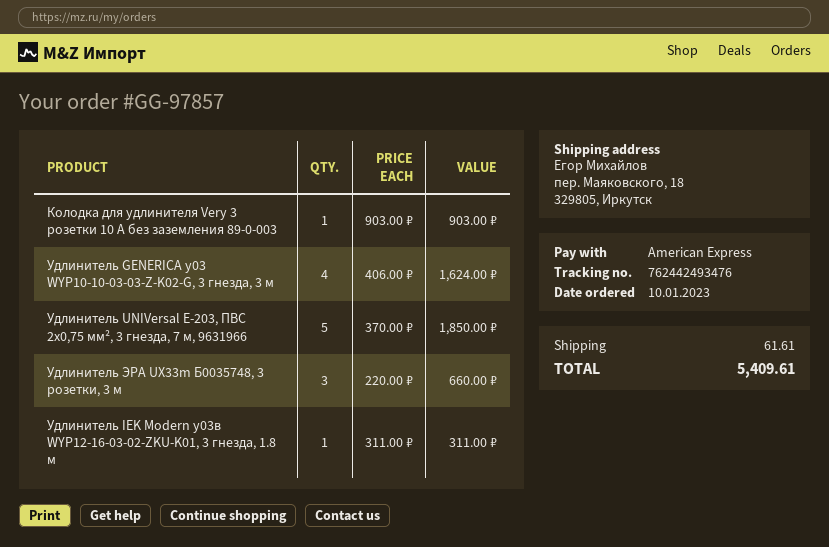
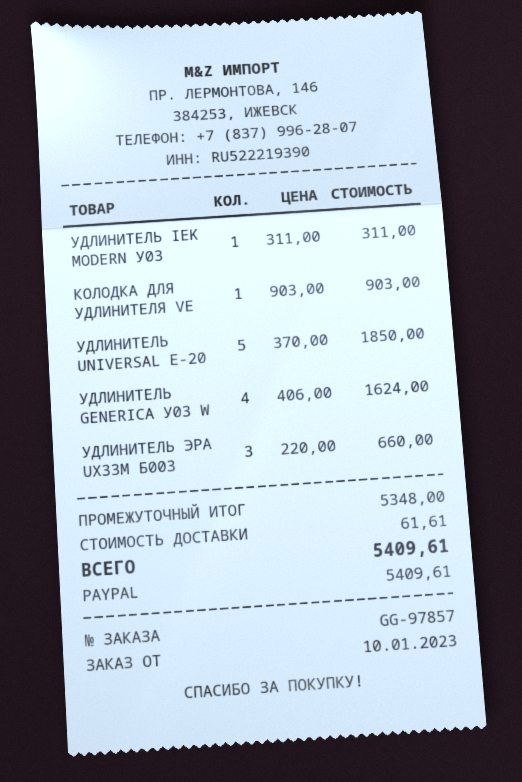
payment method: American Express -> PayPal

